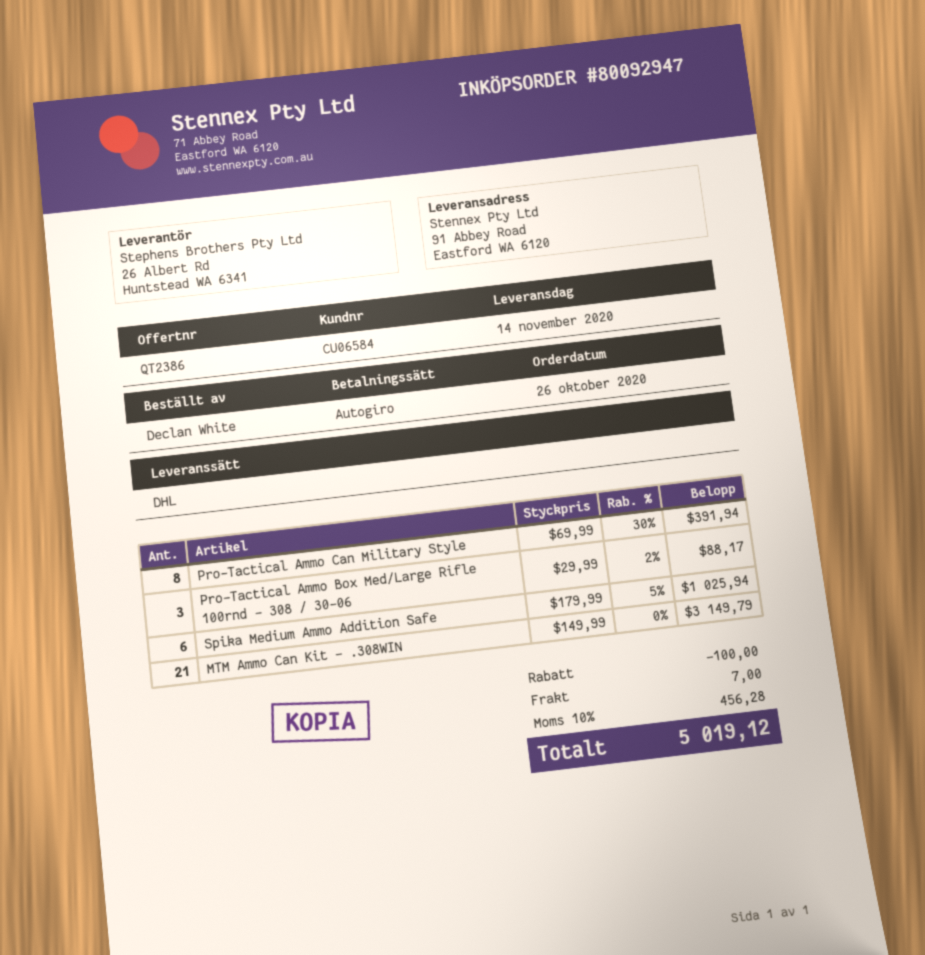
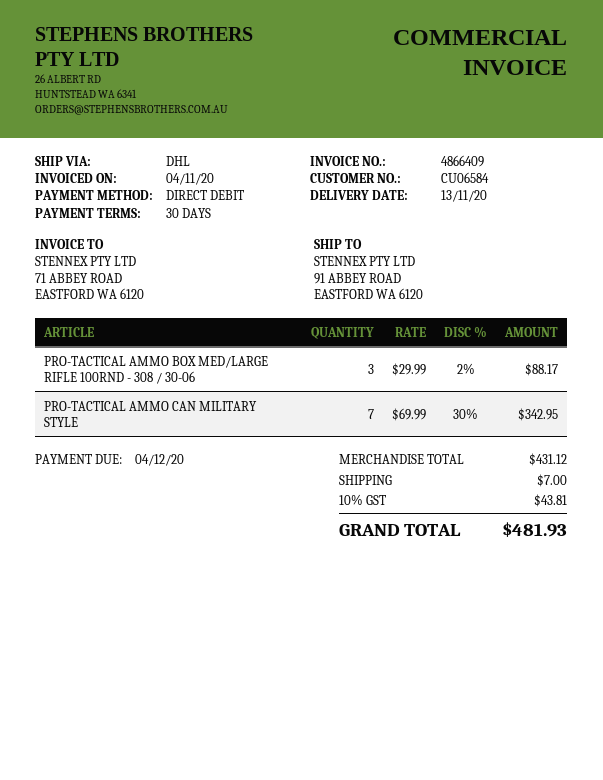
delivery date: 2020-11-14 -> 2020-11-13
Pro-Tactical Ammo Can Military Style: 8 x 69.99 - 30% = 391.94 -> 7 x 69.99 - 30% = 342.95
Spika Medium Ammo Addition Safe: 6 x 179.99 - 5% = 1025.94 -> none
MTM Ammo Can Kit - .308WIN: 21 x 149.99 = 3149.79 -> none
discount: 100.00 -> none
tax: 10% = 456.28 -> 10% = 43.81
total: 5019.12 -> 481.93

